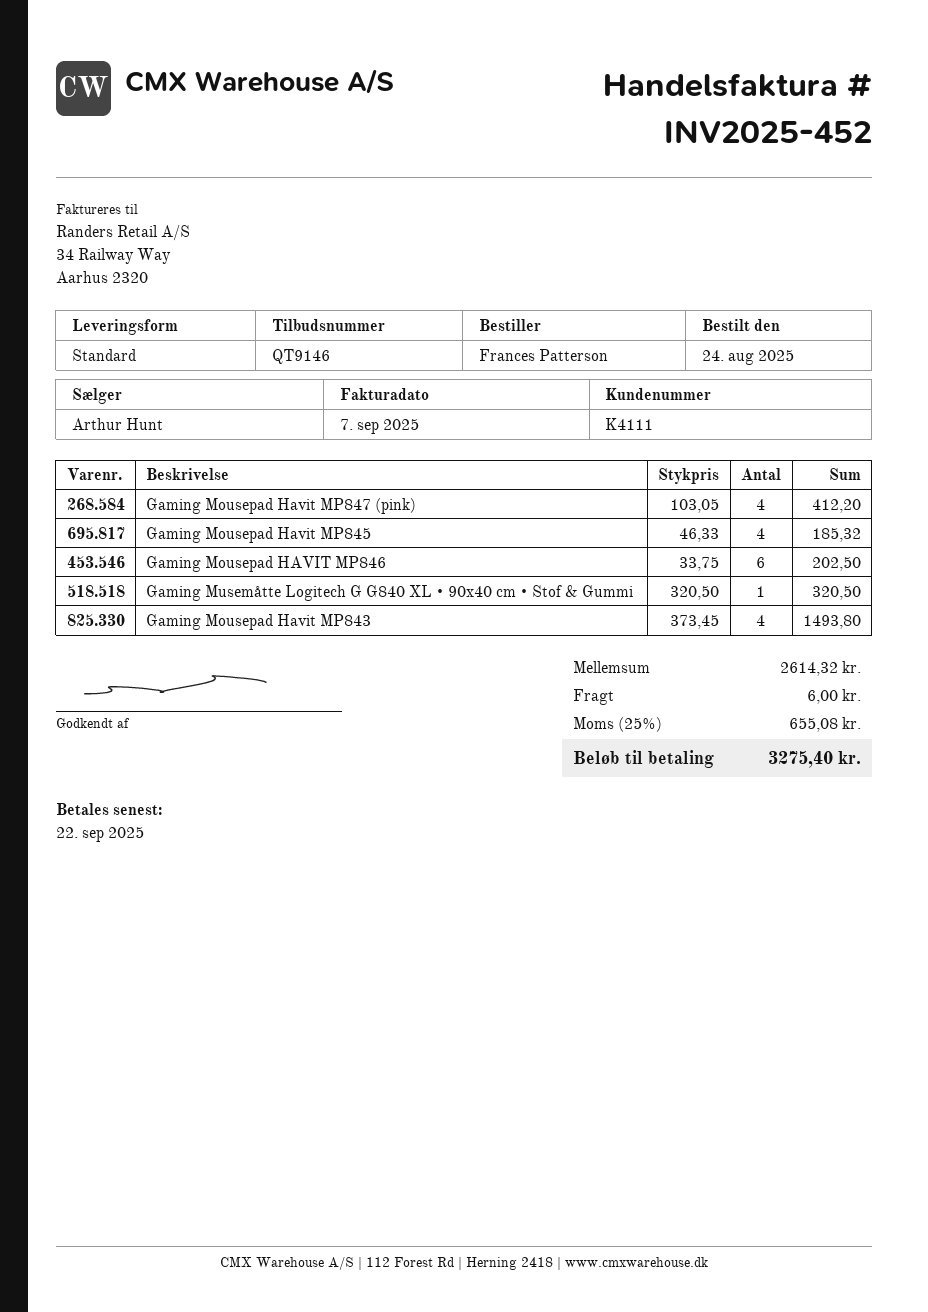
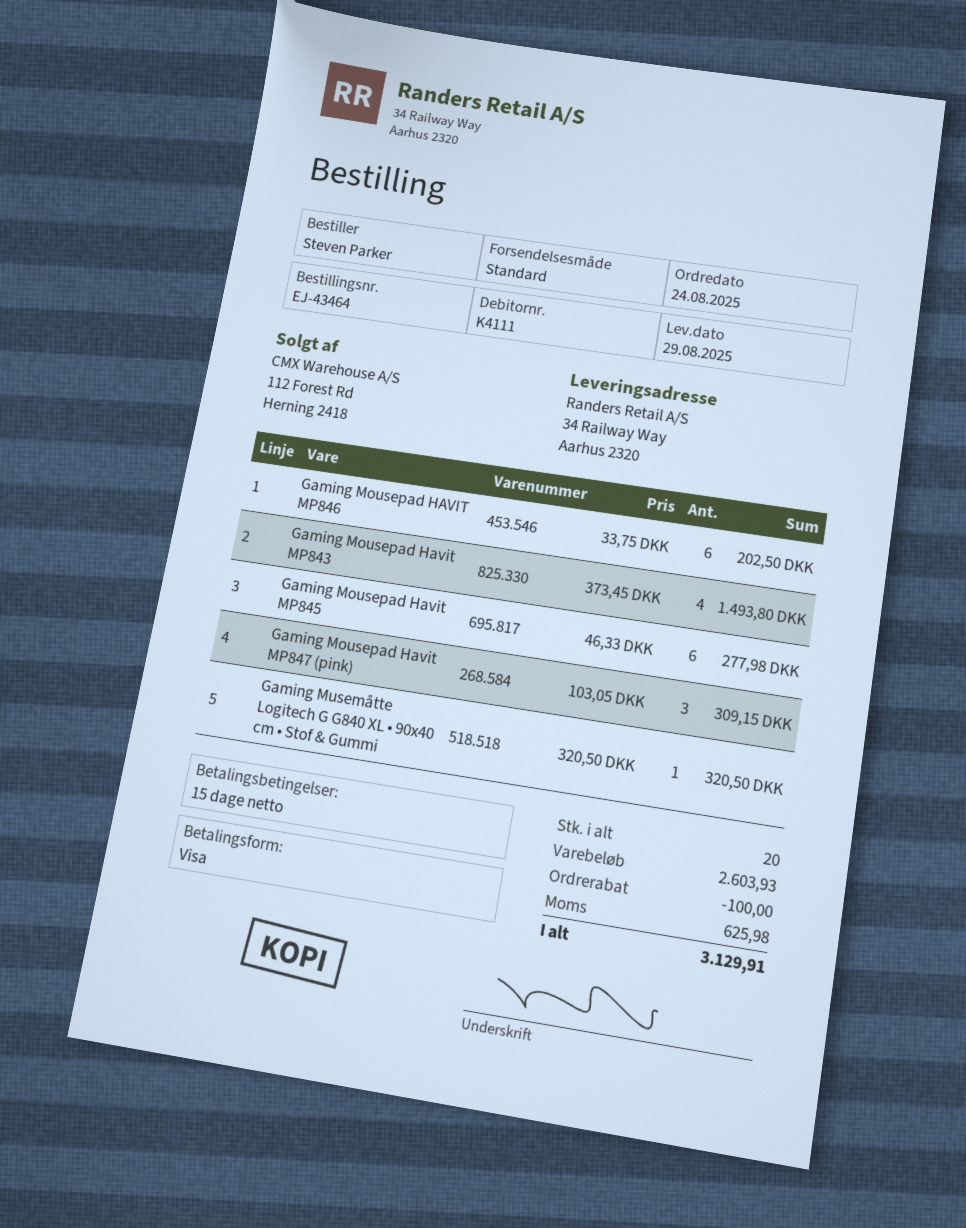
ordered by: Frances Patterson -> Steven Parker
Gaming Mousepad Havit MP847 (pink): 4 x 103.05 = 412.20 -> 3 x 103.05 = 309.15
Gaming Mousepad Havit MP845: 4 x 46.33 = 185.32 -> 6 x 46.33 = 277.98
subtotal: 2614.32 -> 2603.93
discount: none -> 100.00
shipping: 6.00 -> none
tax: 655.08 -> 625.98
total: 3275.40 -> 3129.91

